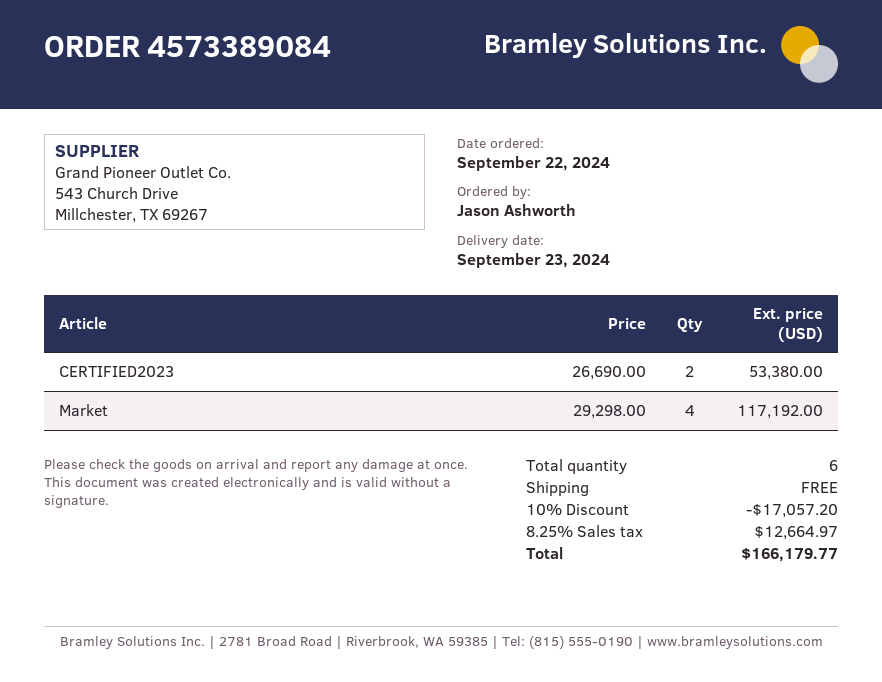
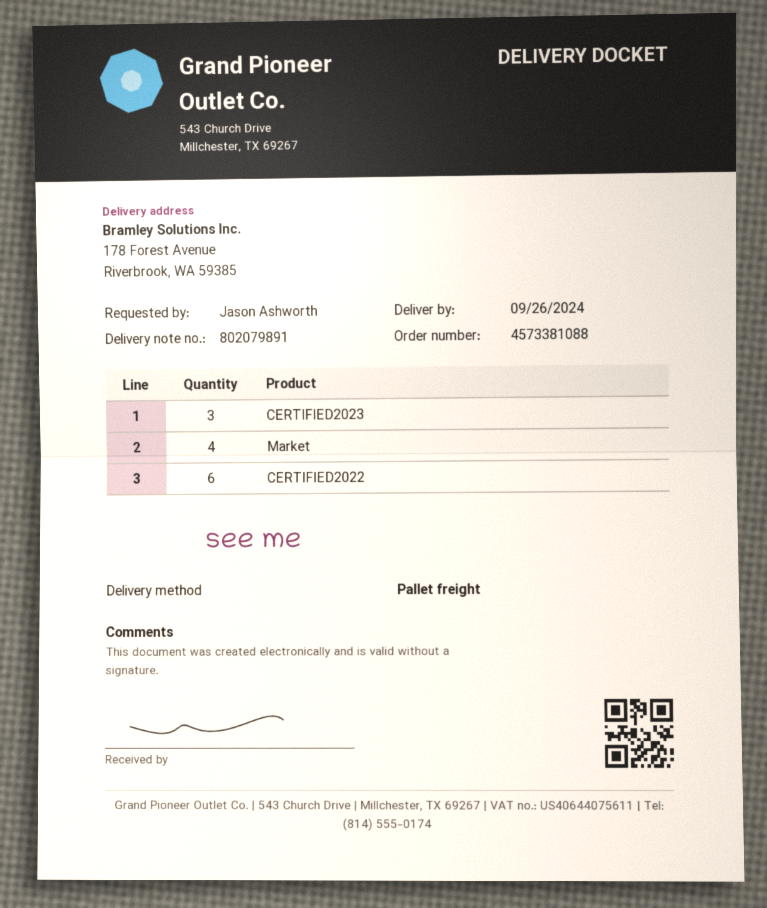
order number: 4573389084 -> 4573381088
delivery date: 2024-09-23 -> 2024-09-26
CERTIFIED2023: 2 -> 3
CERTIFIED2022: none -> 6

